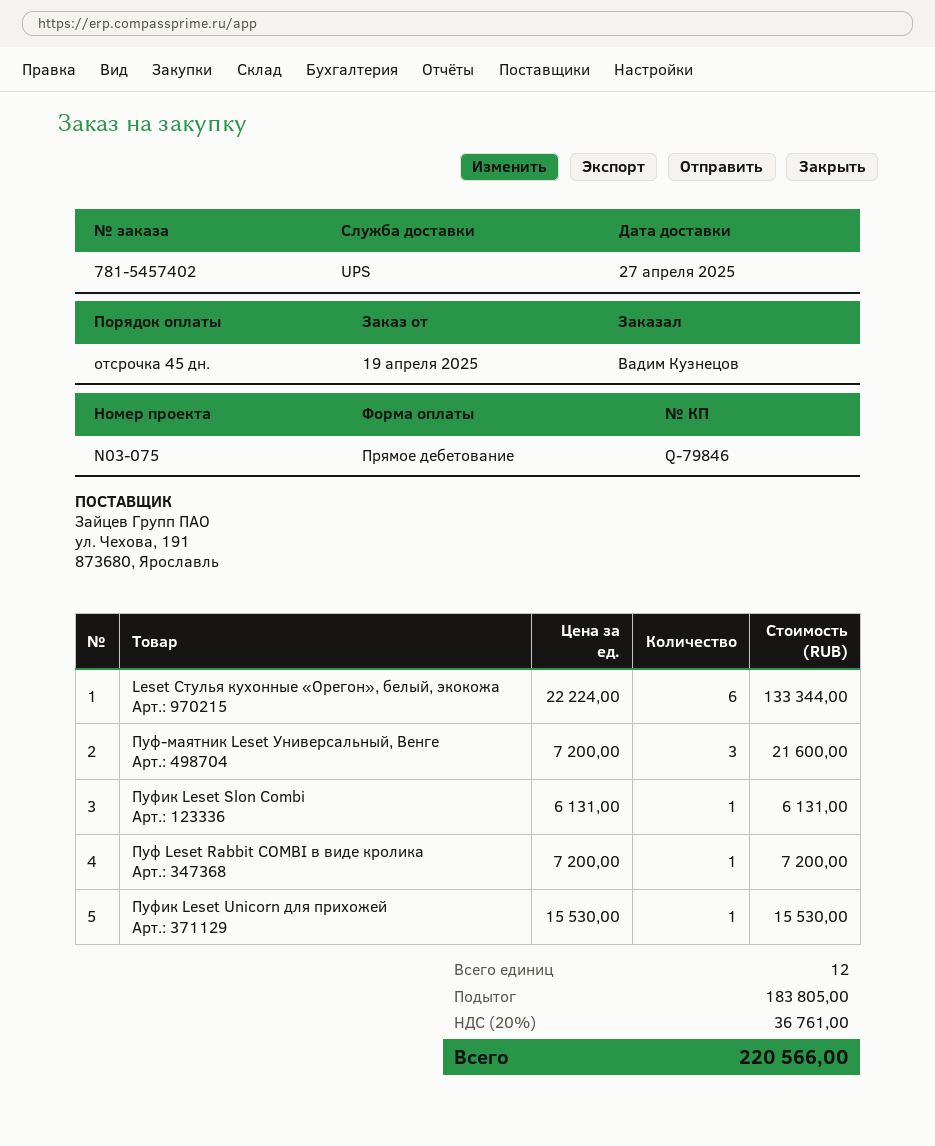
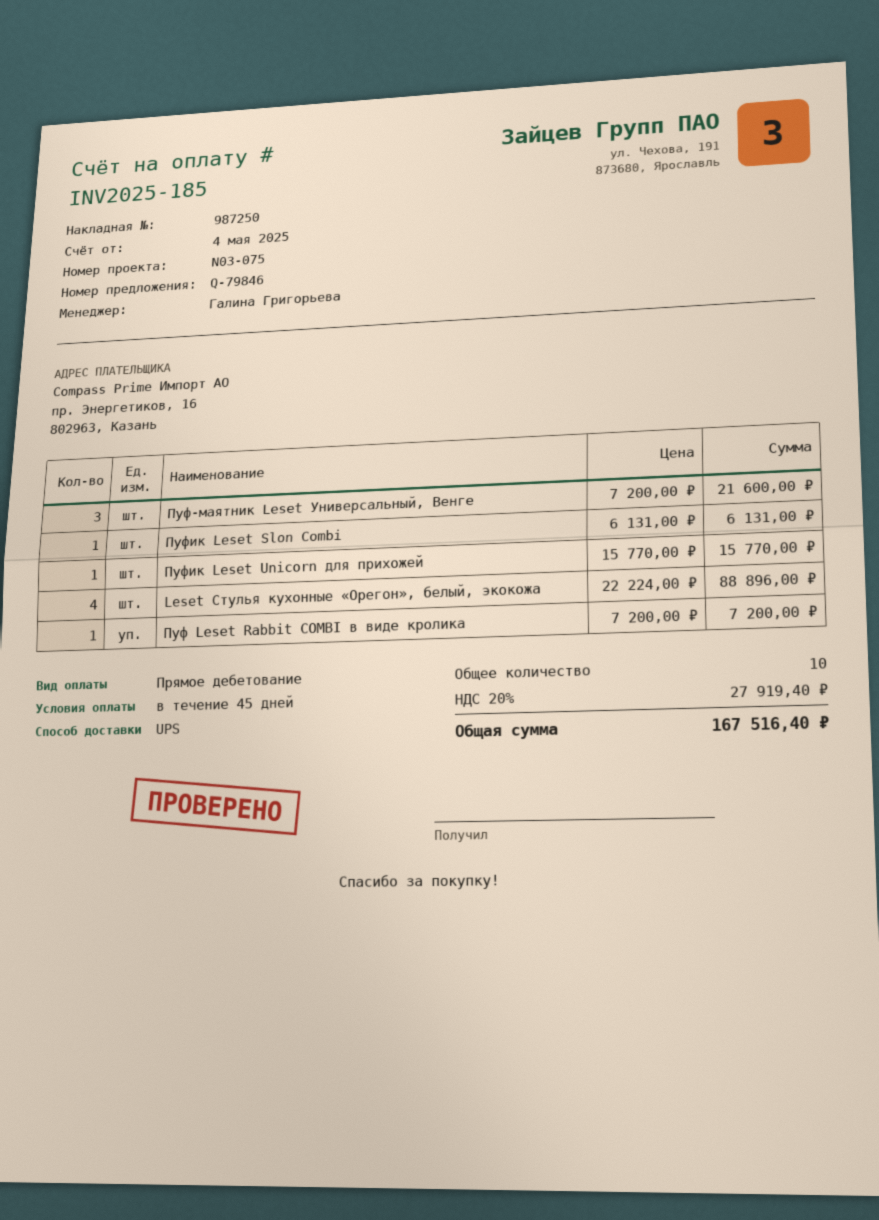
Leset Стулья кухонные «Орегон», белый, экокожа: 6 x 22224.00 = 133344.00 -> 4 x 22224.00 = 88896.00
Пуфик Leset Unicorn для прихожей: 1 x 15530.00 = 15530.00 -> 1 x 15770.00 = 15770.00
total quantity: 12 -> 10
tax: 20% = 36761.00 -> 20% = 27919.40
total: 220566.00 -> 167516.40

